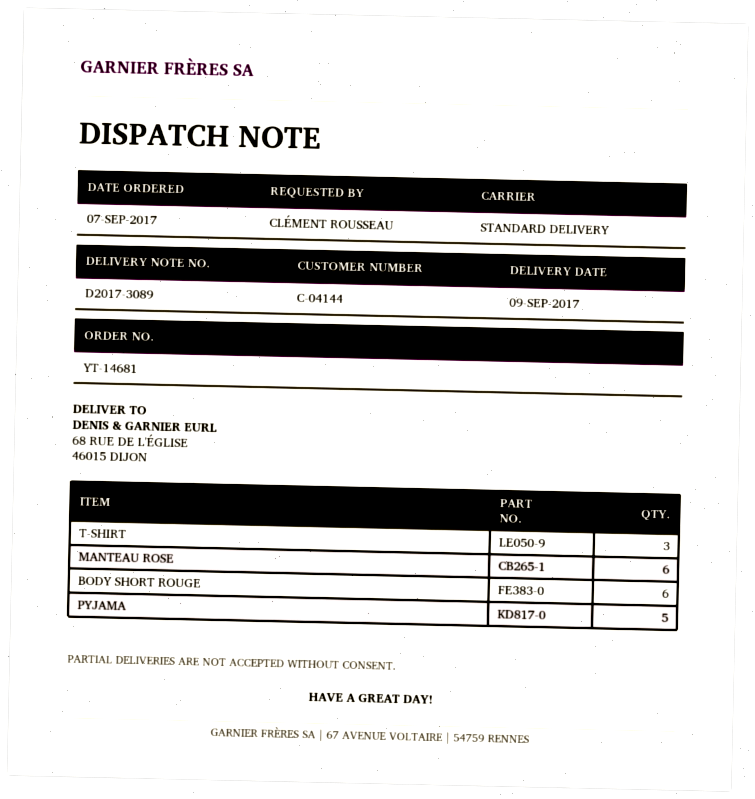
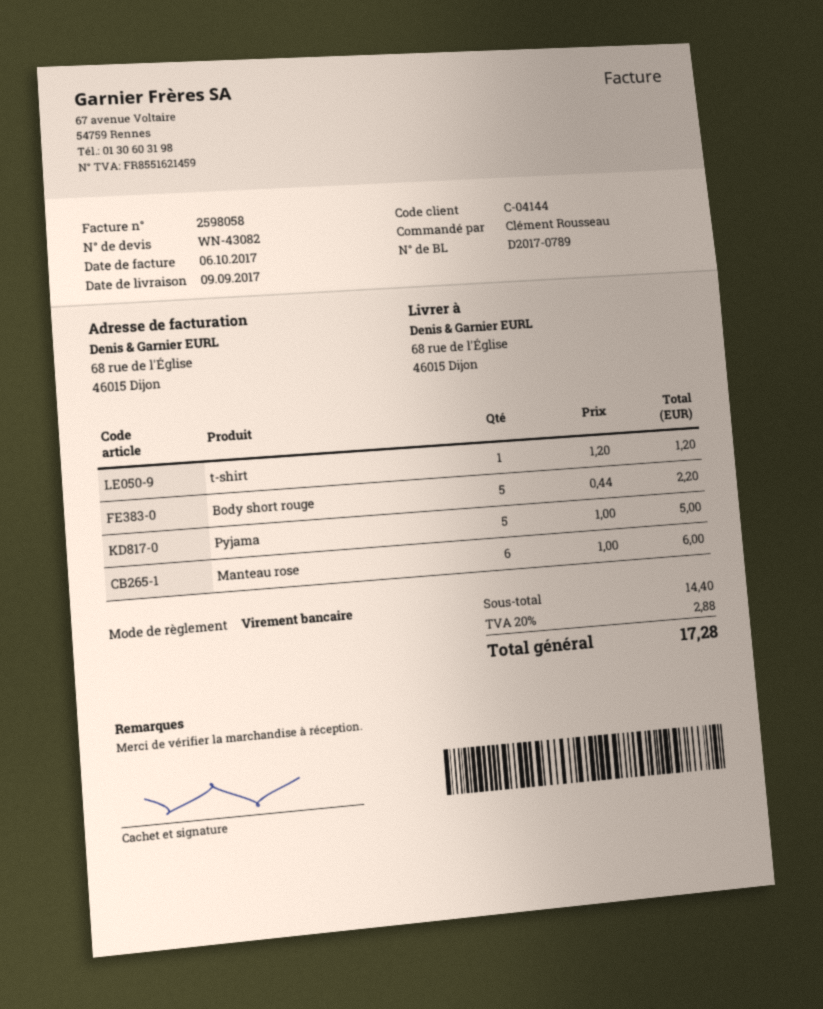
delivery note number: D2017-3089 -> D2017-0789
T-SHIRT: 3 -> 1
BODY SHORT ROUGE: 6 -> 5

